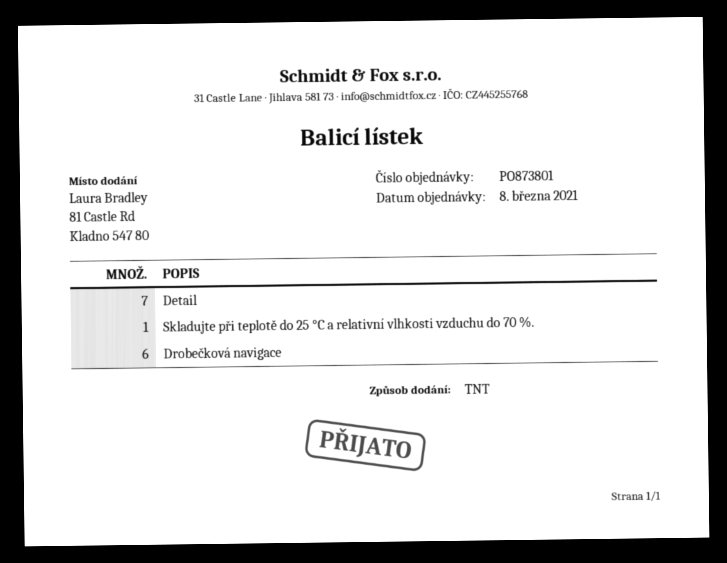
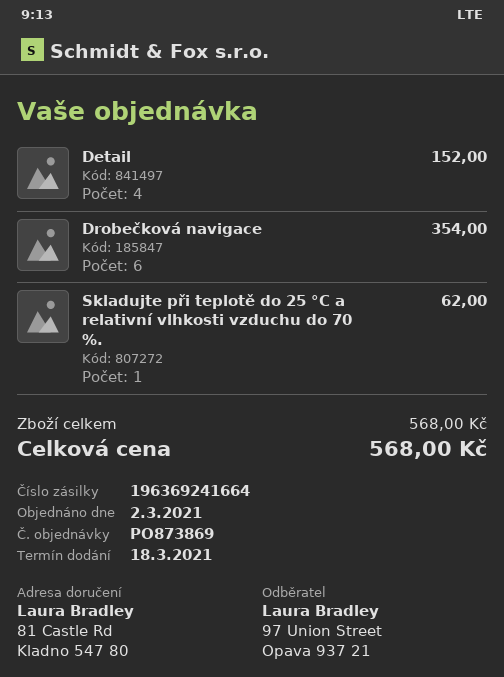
order number: PO873801 -> PO873869
order date: 2021-03-08 -> 2021-03-02
Detail: 7 -> 4

